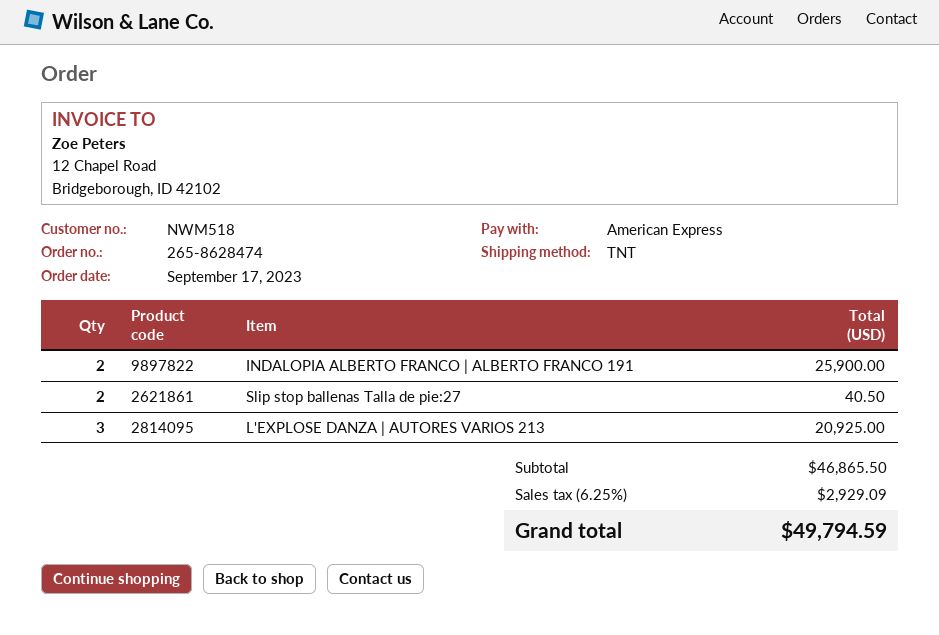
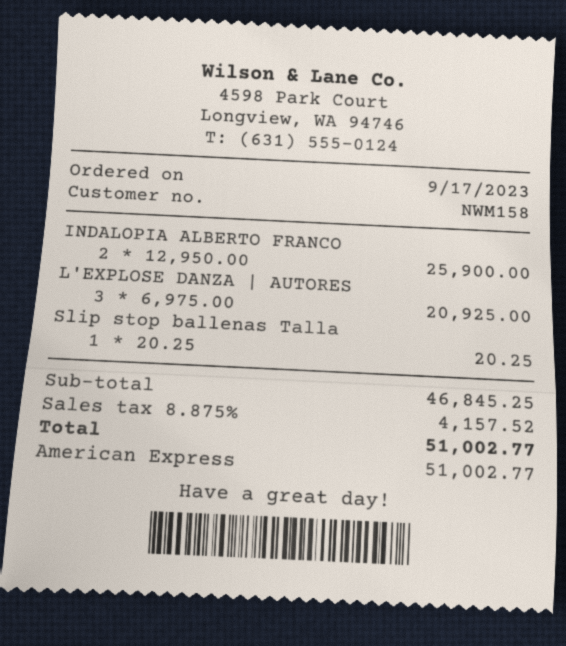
customer number: NWM518 -> NWM158
Slip stop ballenas Talla de pie:27: 2 for 40.50 -> 1 for 20.25
subtotal: 46865.50 -> 46845.25
tax: 6.25% = 2929.09 -> 8.875% = 4157.52
total: 49794.59 -> 51002.77

